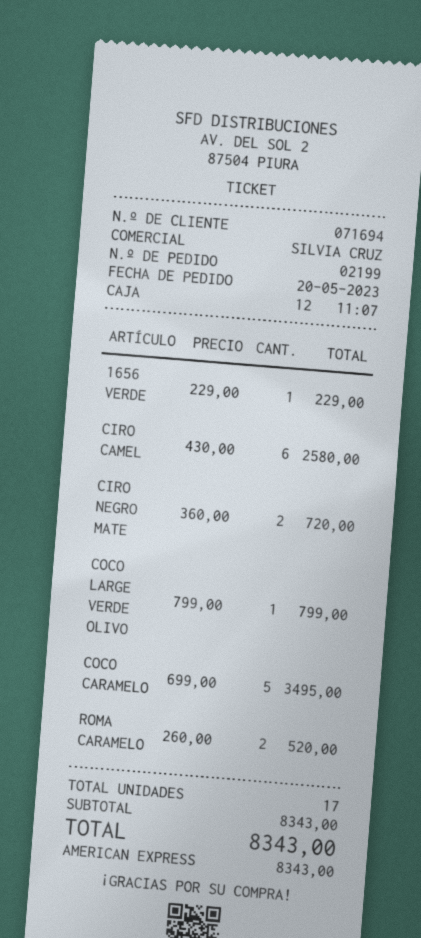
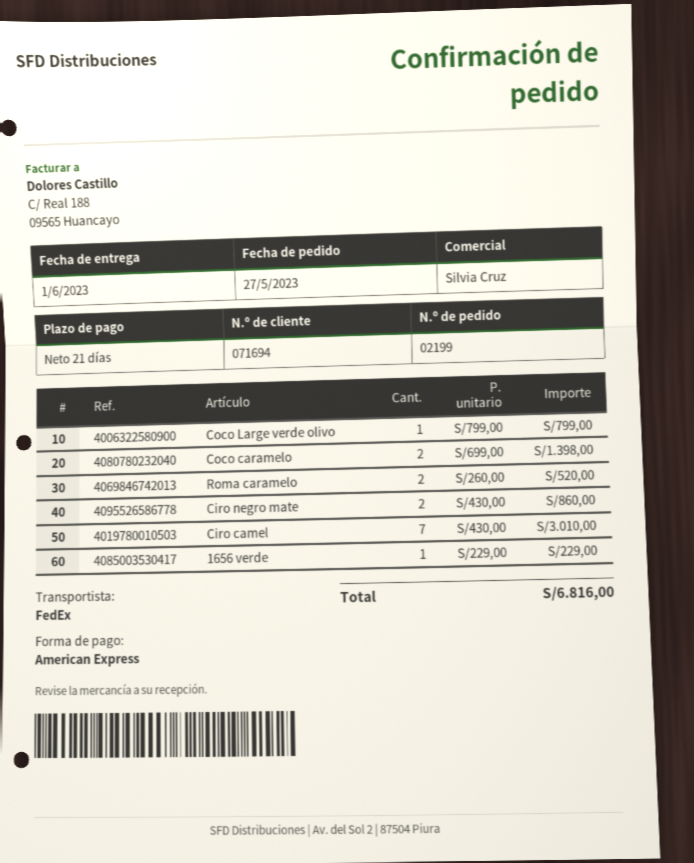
order date: 2023-05-20 -> 2023-05-27
CIRO CAMEL: 6 x 430.00 = 2580.00 -> 7 x 430.00 = 3010.00
CIRO NEGRO MATE: 2 x 360.00 = 720.00 -> 2 x 430.00 = 860.00
COCO CARAMELO: 5 x 699.00 = 3495.00 -> 2 x 699.00 = 1398.00
total: 8343.00 -> 6816.00

